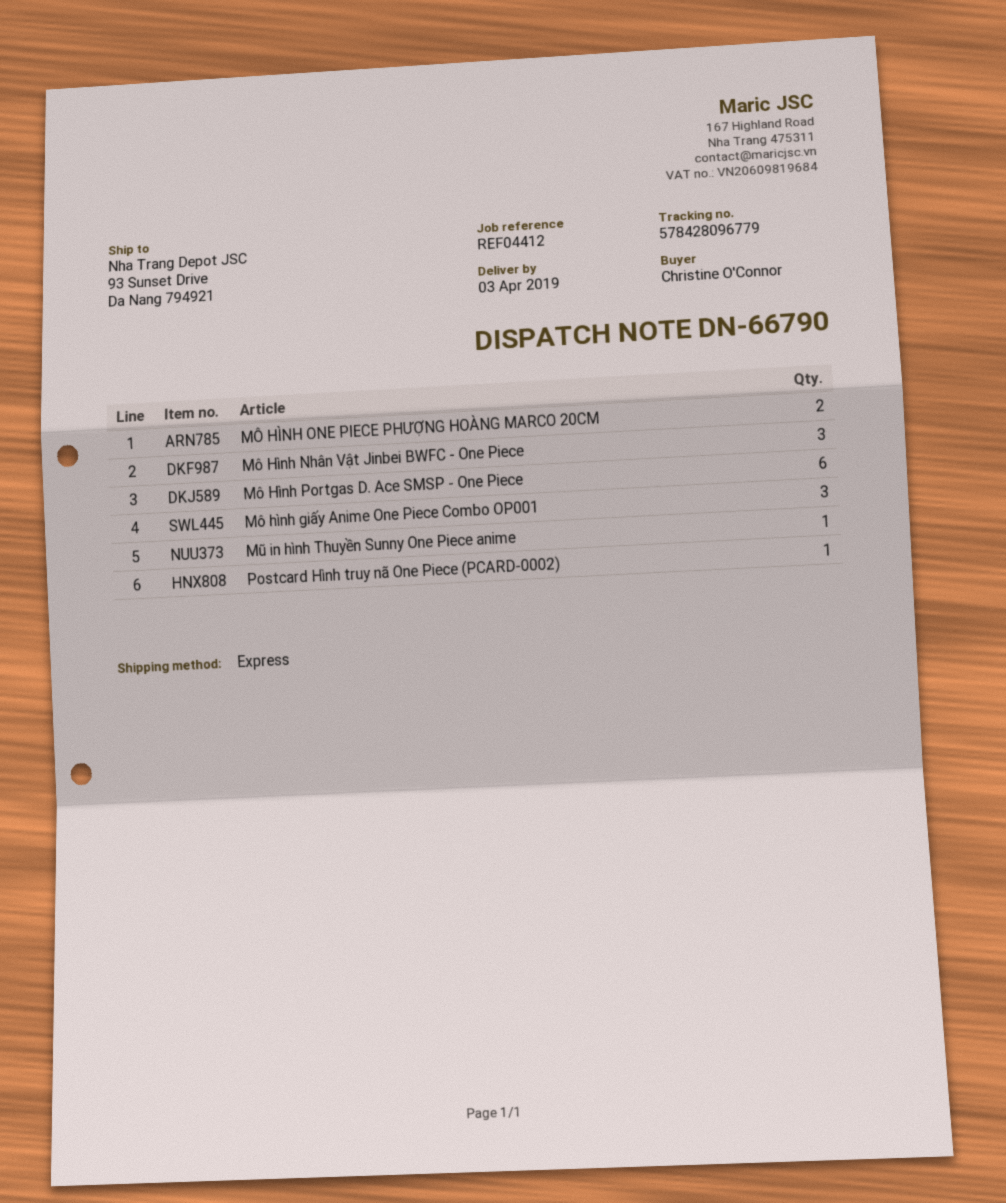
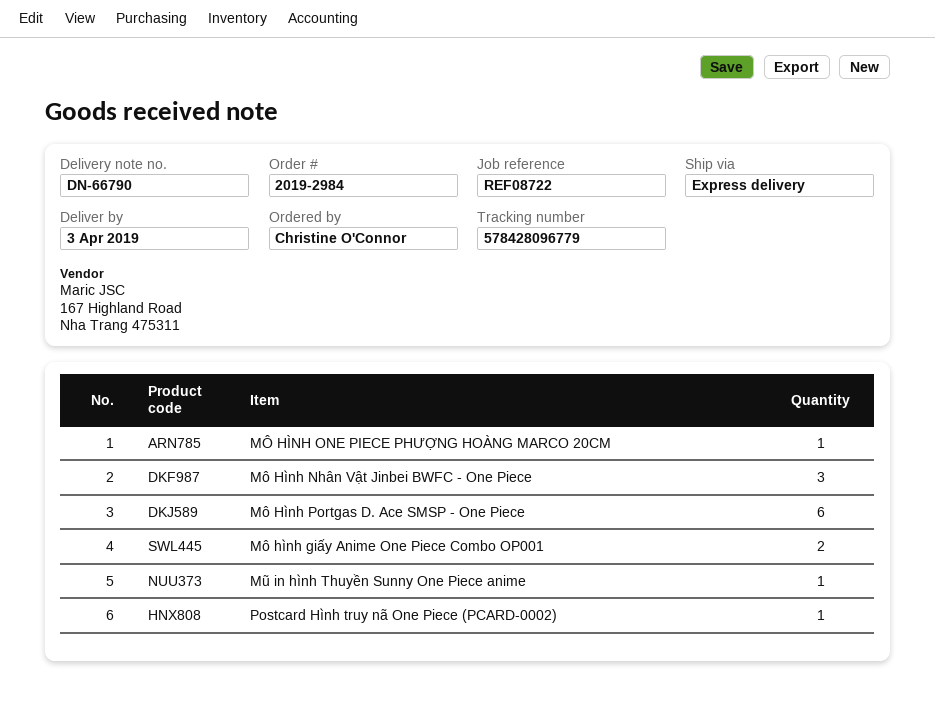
reference: REF04412 -> REF08722
MÔ HÌNH ONE PIECE PHƯỢNG HOÀNG MARCO 20CM: 2 -> 1
Mô hình giấy Anime One Piece Combo OP001: 3 -> 2

